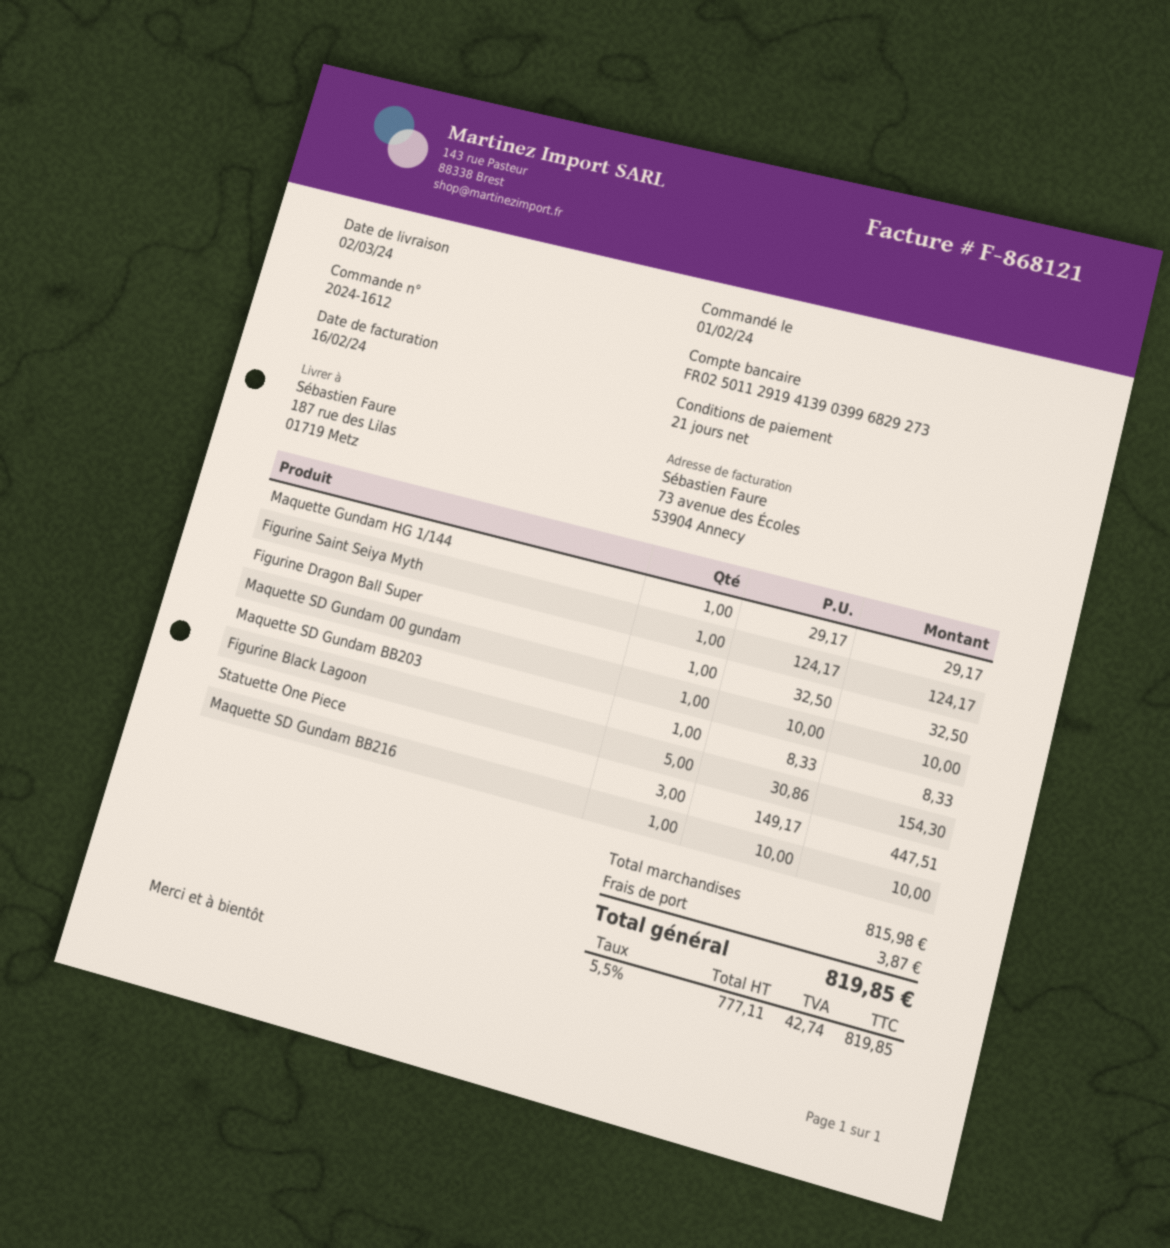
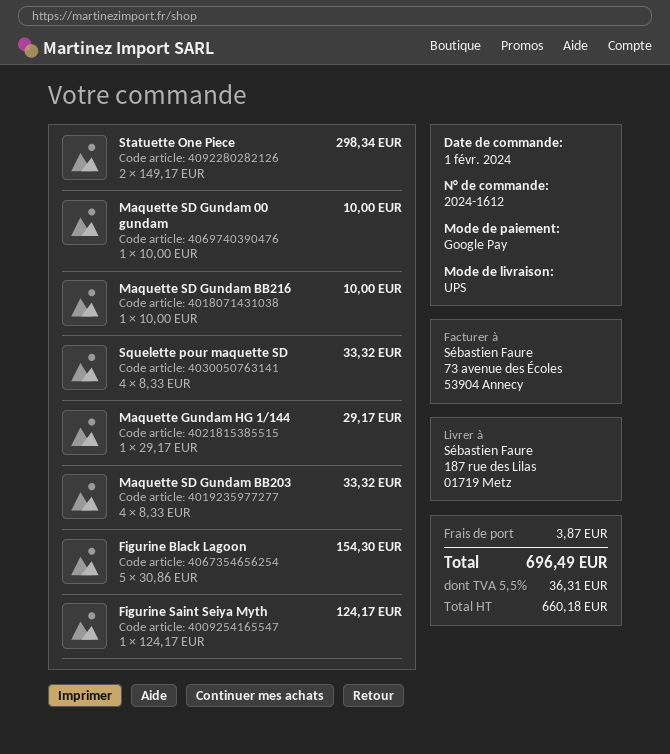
Figurine Dragon Ball Super: 1 x 32.50 = 32.50 -> none
Maquette SD Gundam BB203: 1 x 8.33 = 8.33 -> 4 x 8.33 = 33.32
Statuette One Piece: 3 x 149.17 = 447.51 -> 2 x 149.17 = 298.34
Squelette pour maquette SD: none -> 4 x 8.33 = 33.32
net: 777.11 -> 660.18
tax: 5.5% = 42.74 -> 5.5% = 36.31
total: 819.85 -> 696.49

